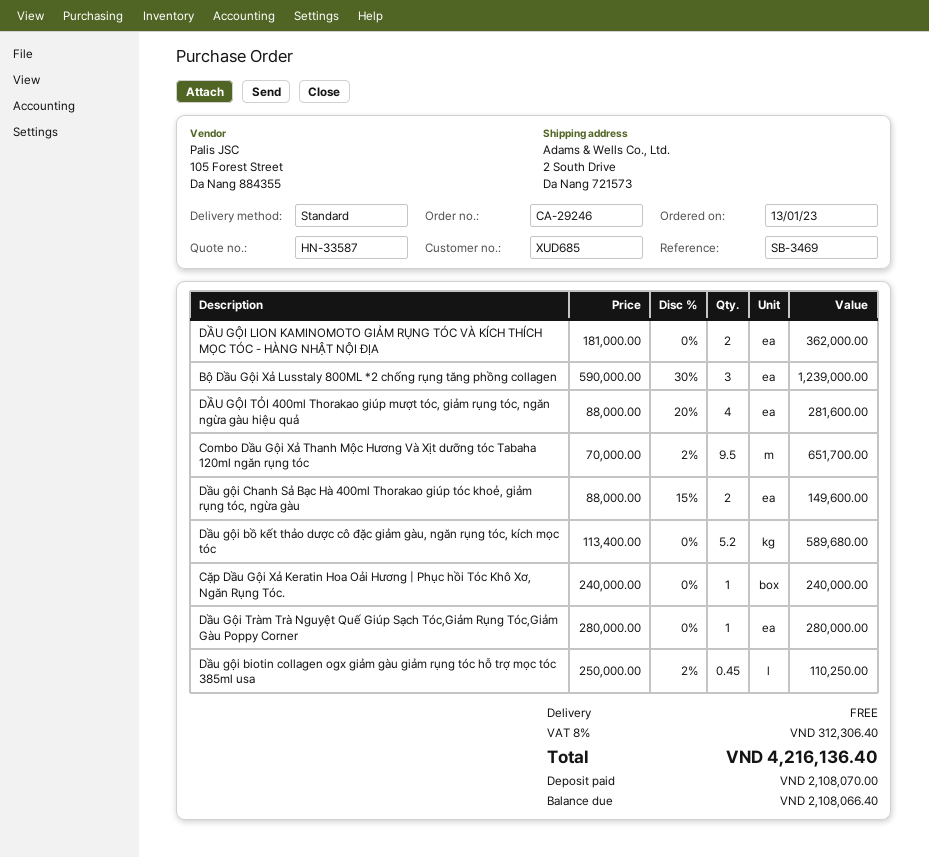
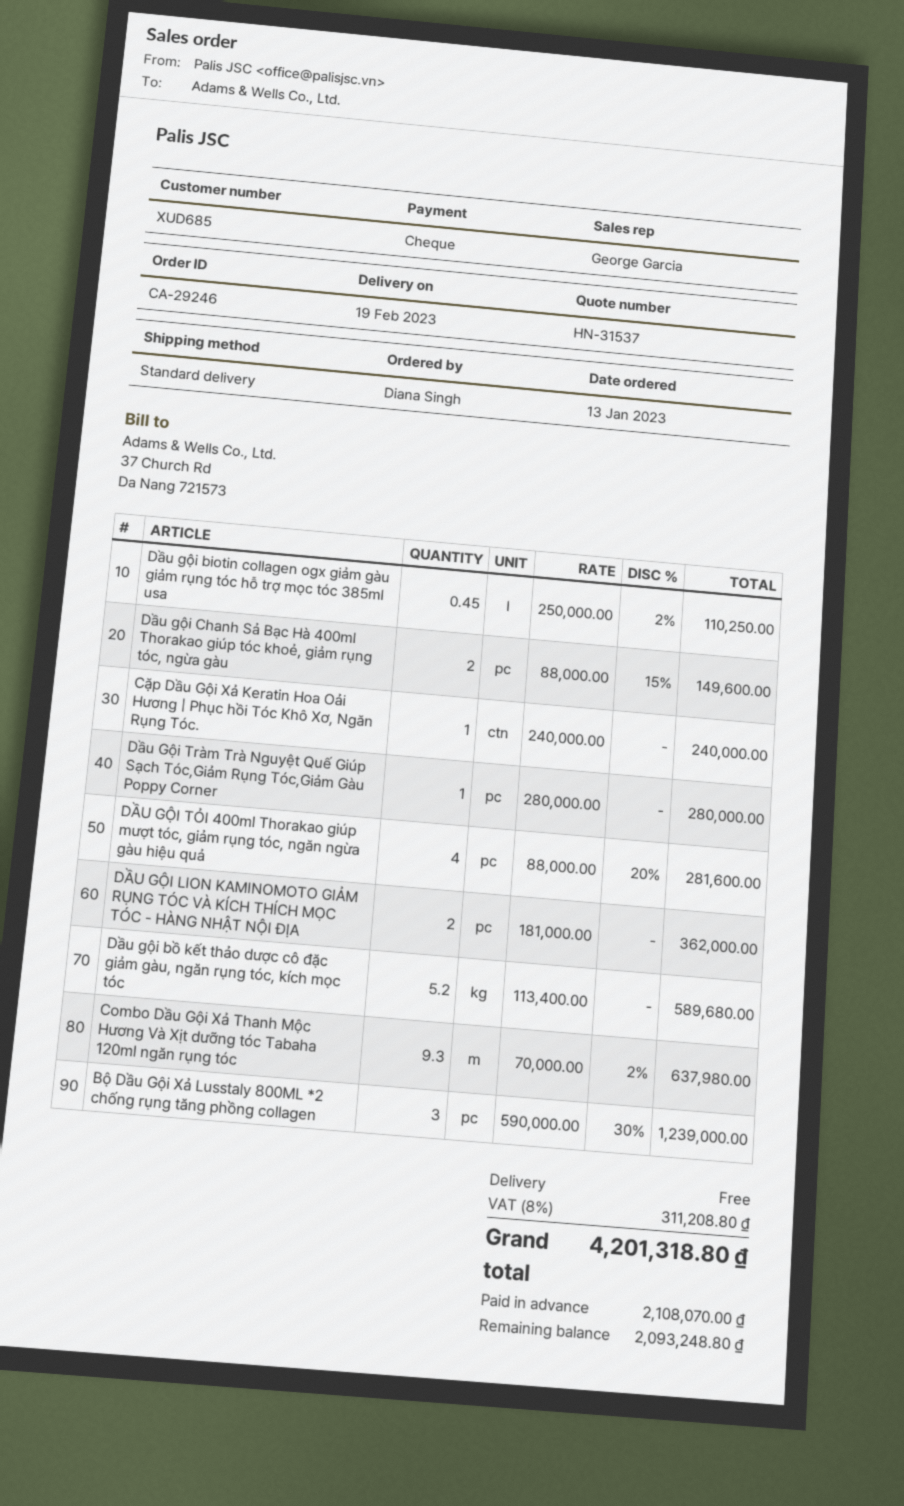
quote number: HN-33587 -> HN-31537
Combo Dầu Gội Xả Thanh Mộc Hương Và Xịt dưỡng tóc Tabaha 120ml ngăn rụng tóc: 9.5 x 70000.00 - 2% = 651700.00 -> 9.3 x 70000.00 - 2% = 637980.00
tax: 8% = 312306.40 -> 8% = 311208.80
total: 4216136.40 -> 4201318.80
balance: 2108066.40 -> 2093248.80

